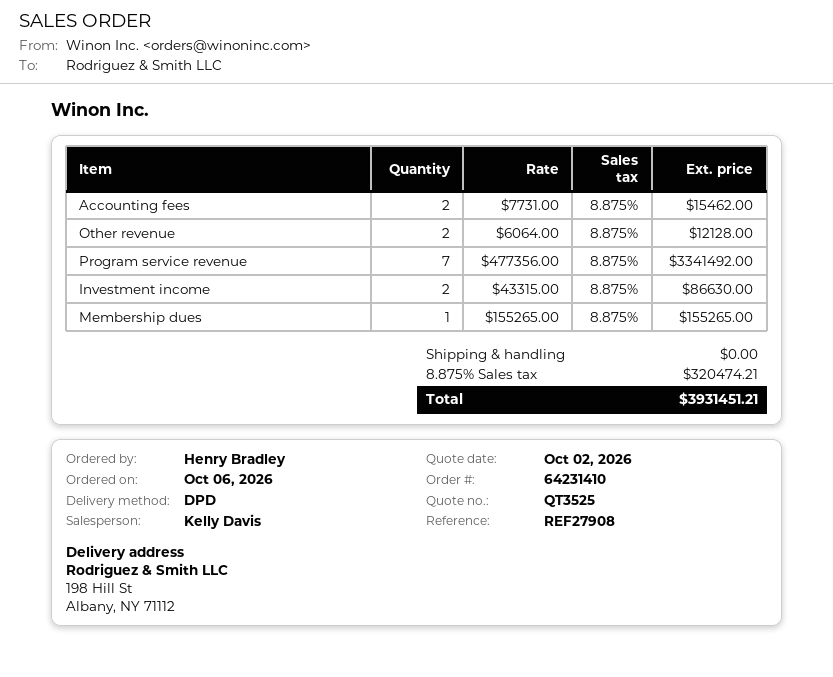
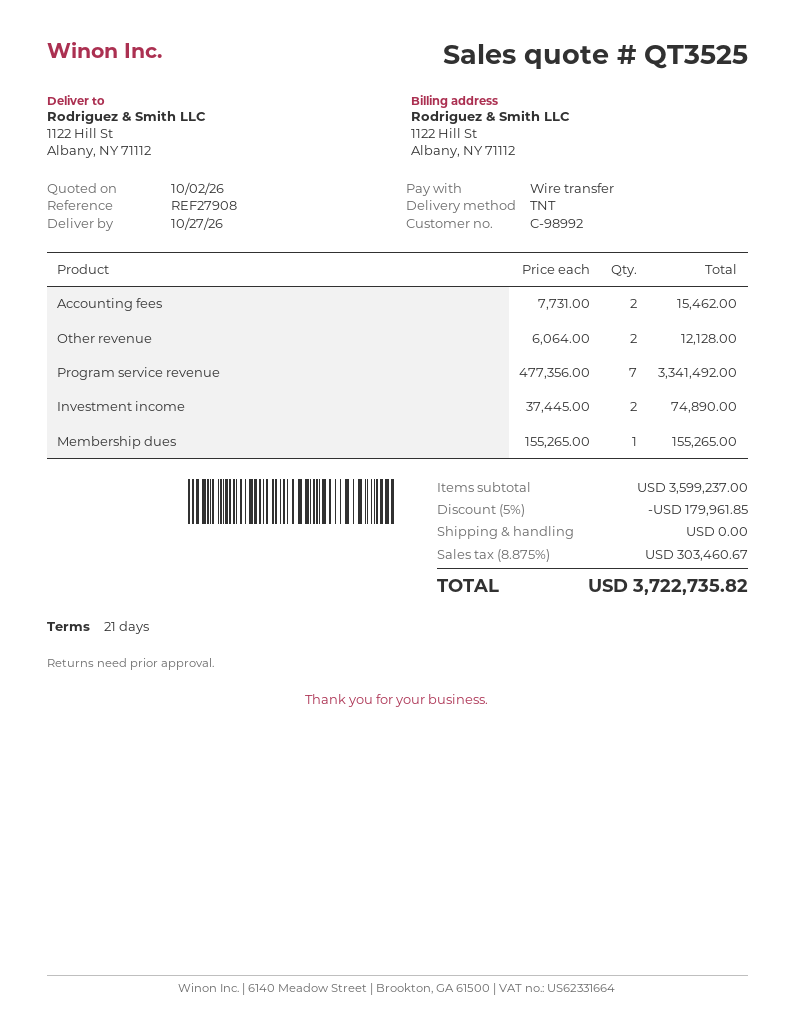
shipping method: DPD -> TNT
ship to: 198 Hill St, Albany, NY 71112 -> 1122 Hill St, Albany, NY 71112
Investment income: 2 x 43315.00 = 86630.00 -> 2 x 37445.00 = 74890.00
discount: none -> 5% = 179961.85
tax: 8.875% = 320474.21 -> 8.875% = 303460.67
total: 3931451.21 -> 3722735.82

